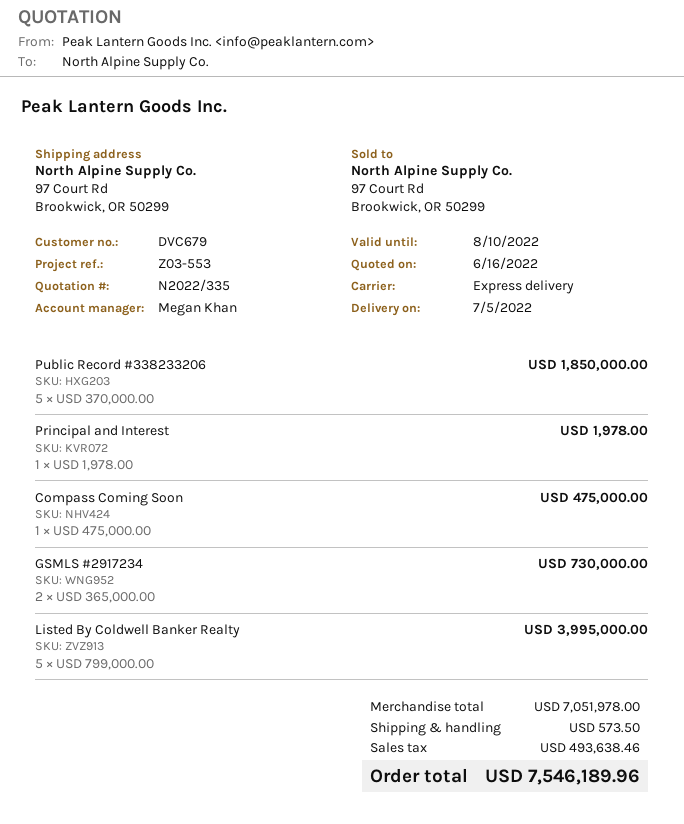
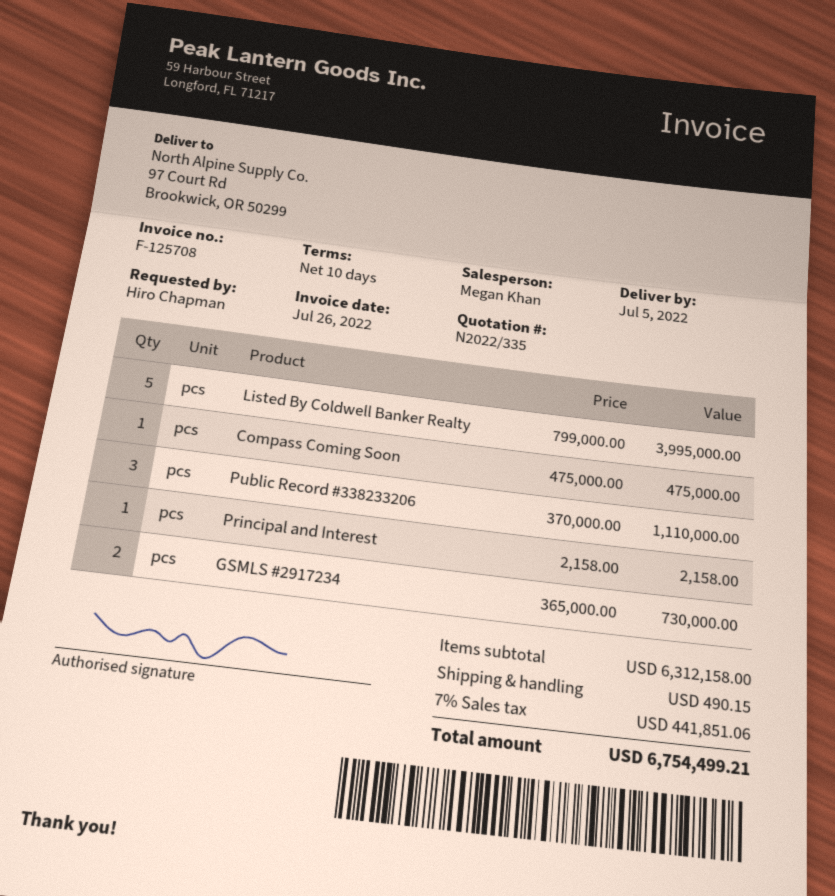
Public Record #338233206: 5 x 370000.00 = 1850000.00 -> 3 x 370000.00 = 1110000.00
Principal and Interest: 1 x 1978.00 = 1978.00 -> 1 x 2158.00 = 2158.00
subtotal: 7051978.00 -> 6312158.00
shipping: 573.50 -> 490.15
tax: 493638.46 -> 441851.06
total: 7546189.96 -> 6754499.21

